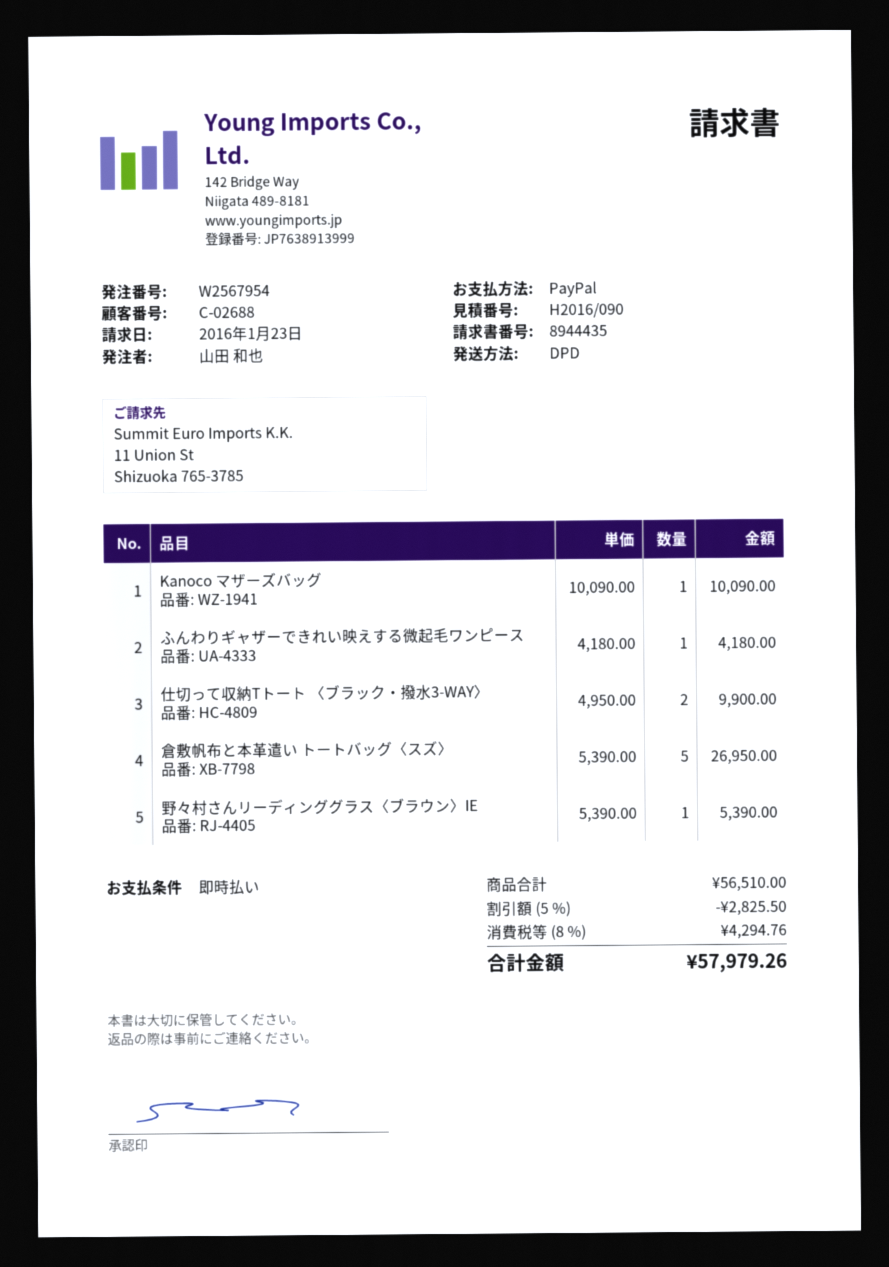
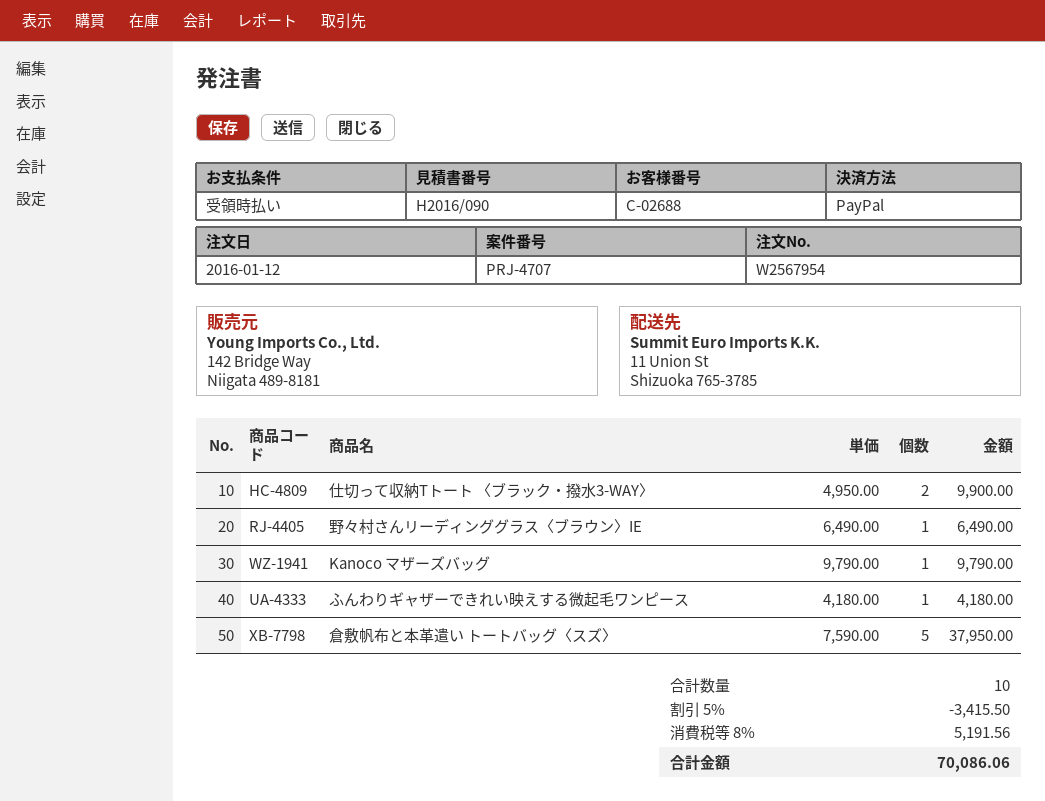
Kanoco マザーズバッグ: 1 x 10090.00 = 10090.00 -> 1 x 9790.00 = 9790.00
倉敷帆布と本革遣い トートバッグ〈スズ〉: 5 x 5390.00 = 26950.00 -> 5 x 7590.00 = 37950.00
野々村さんリーディンググラス〈ブラウン〉IE: 1 x 5390.00 = 5390.00 -> 1 x 6490.00 = 6490.00
discount: 5% = 2825.50 -> 5% = 3415.50
tax: 8% = 4294.76 -> 8% = 5191.56
total: 57979.26 -> 70086.06

